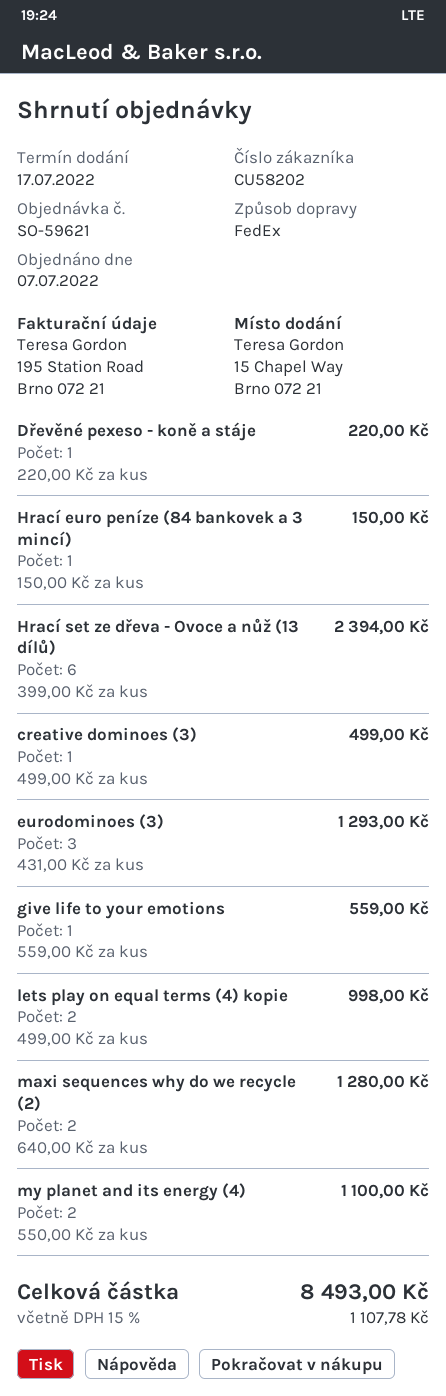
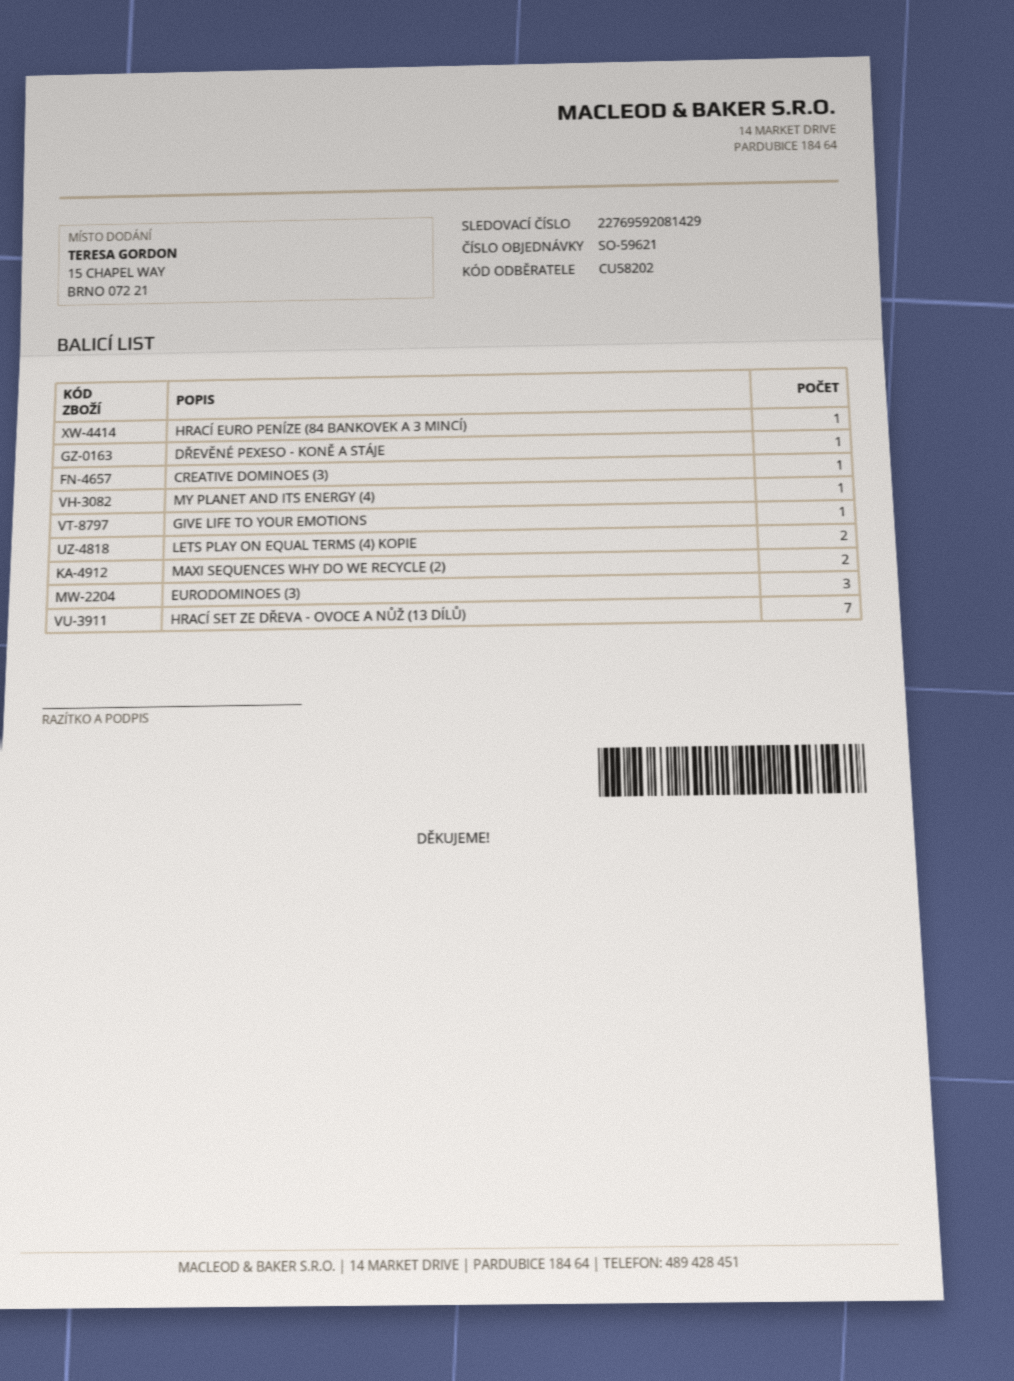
Hrací set ze dřeva - Ovoce a nůž (13 dílů): 6 -> 7
my planet and its energy (4): 2 -> 1

